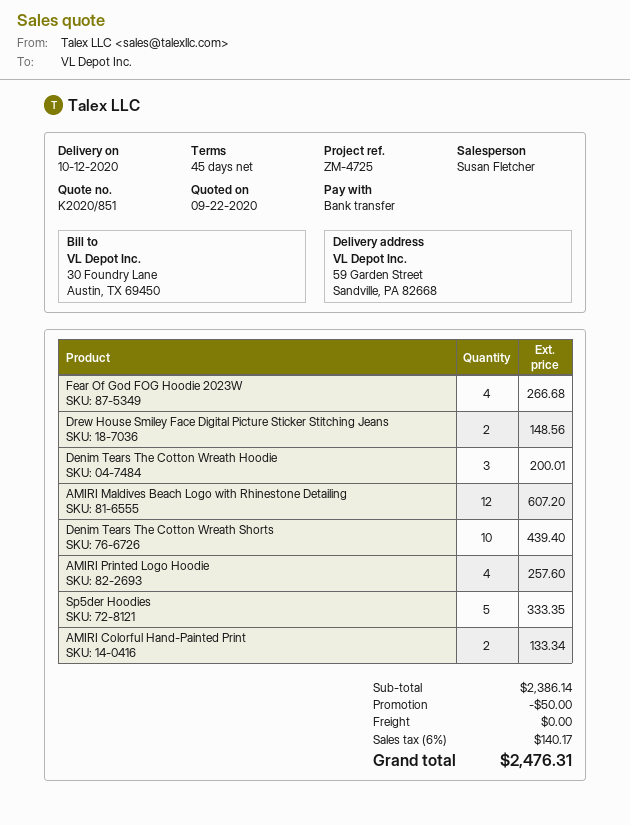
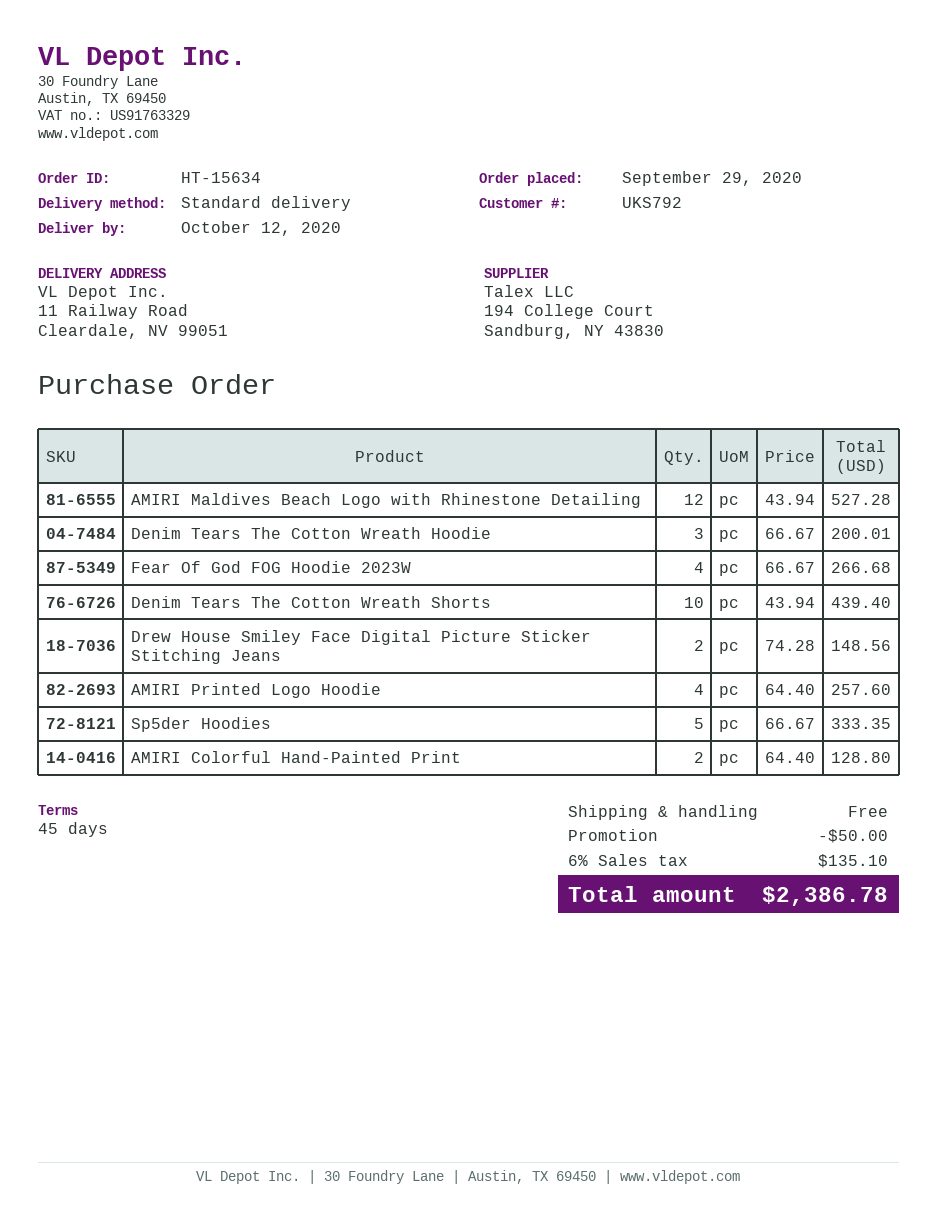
ship to: 59 Garden Street, Sandville, PA 82668 -> 11 Railway Road, Cleardale, NV 99051
AMIRI Maldives Beach Logo with Rhinestone Detailing: 12 for 607.20 -> 12 for 527.28
AMIRI Colorful Hand-Painted Print: 2 for 133.34 -> 2 for 128.80
tax: 6% = 140.17 -> 6% = 135.10
total: 2476.31 -> 2386.78

